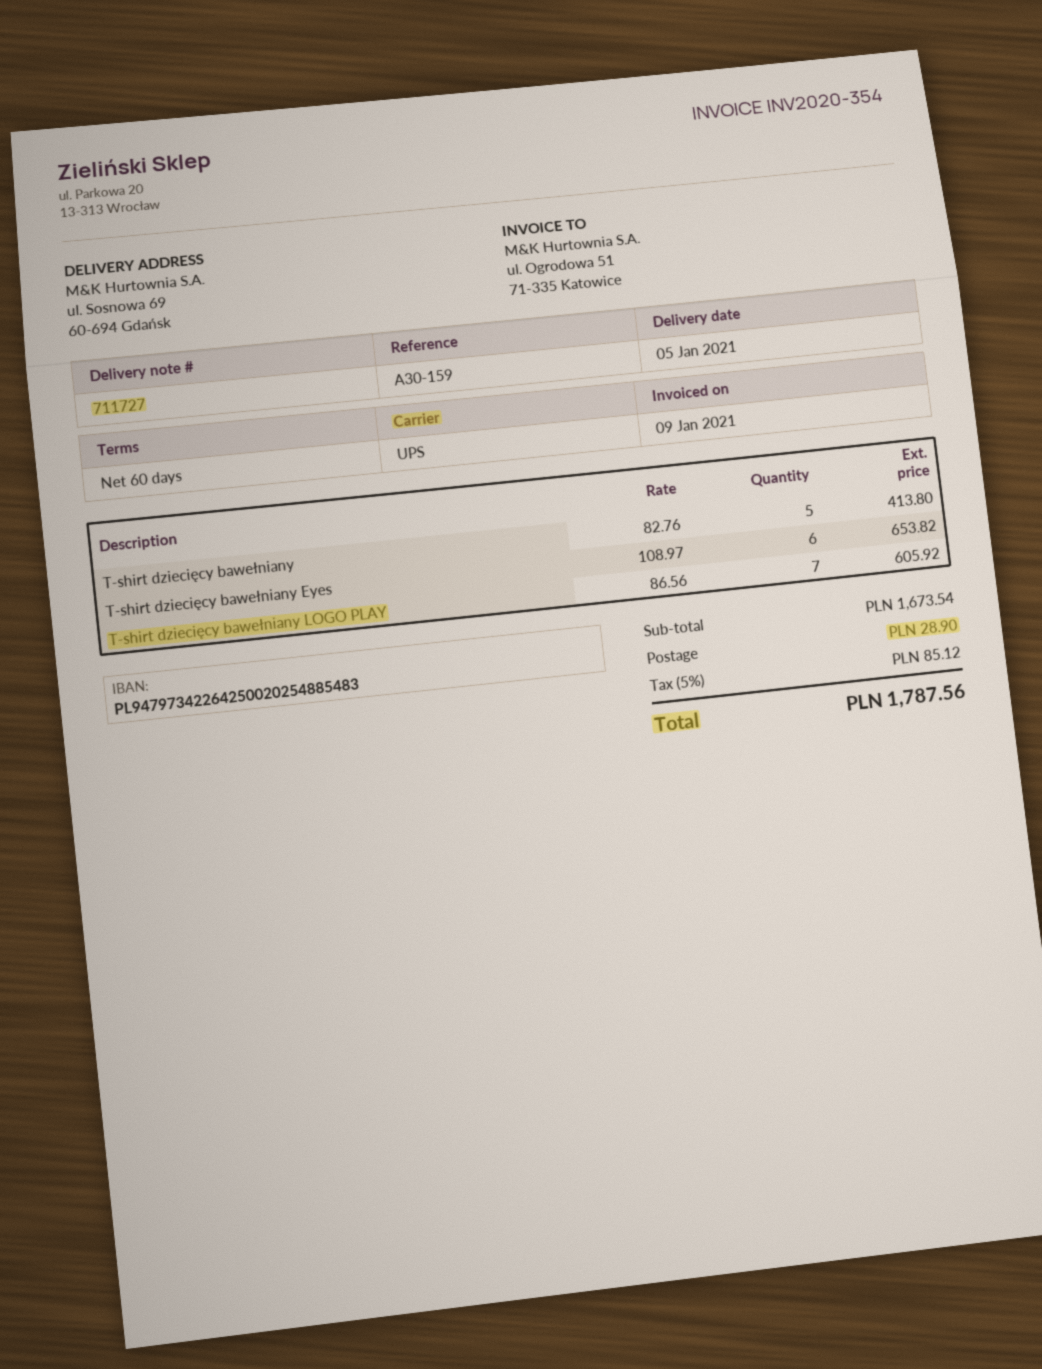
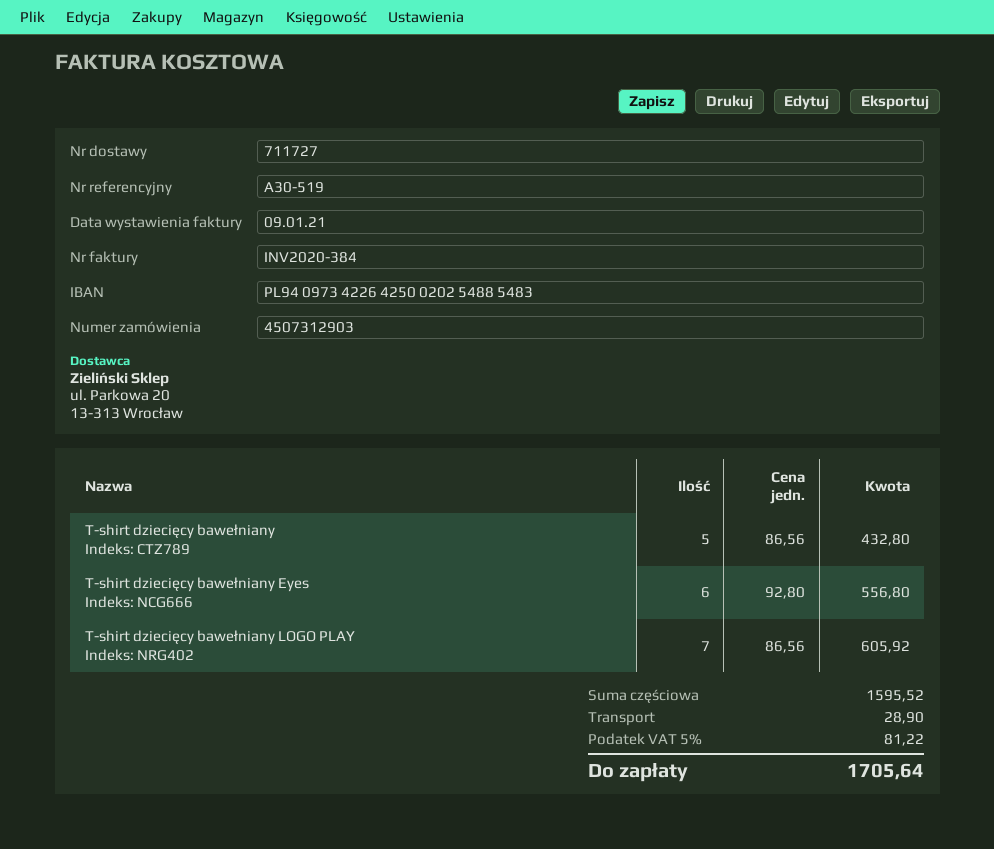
invoice number: INV2020-354 -> INV2020-384
reference: A30-159 -> A30-519
bank account: PL94797342264250020254885483 -> PL94097342264250020254885483
T-shirt dziecięcy bawełniany: 5 x 82.76 = 413.80 -> 5 x 86.56 = 432.80
T-shirt dziecięcy bawełniany Eyes: 6 x 108.97 = 653.82 -> 6 x 92.80 = 556.80
subtotal: 1673.54 -> 1595.52
tax: 5% = 85.12 -> 5% = 81.22
total: 1787.56 -> 1705.64

